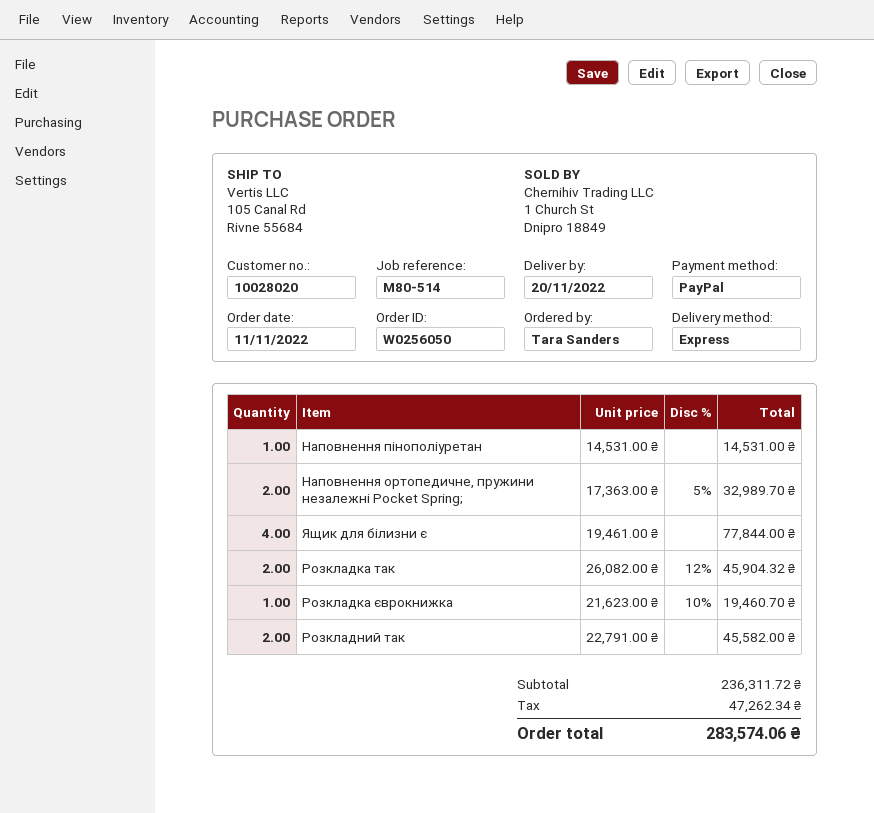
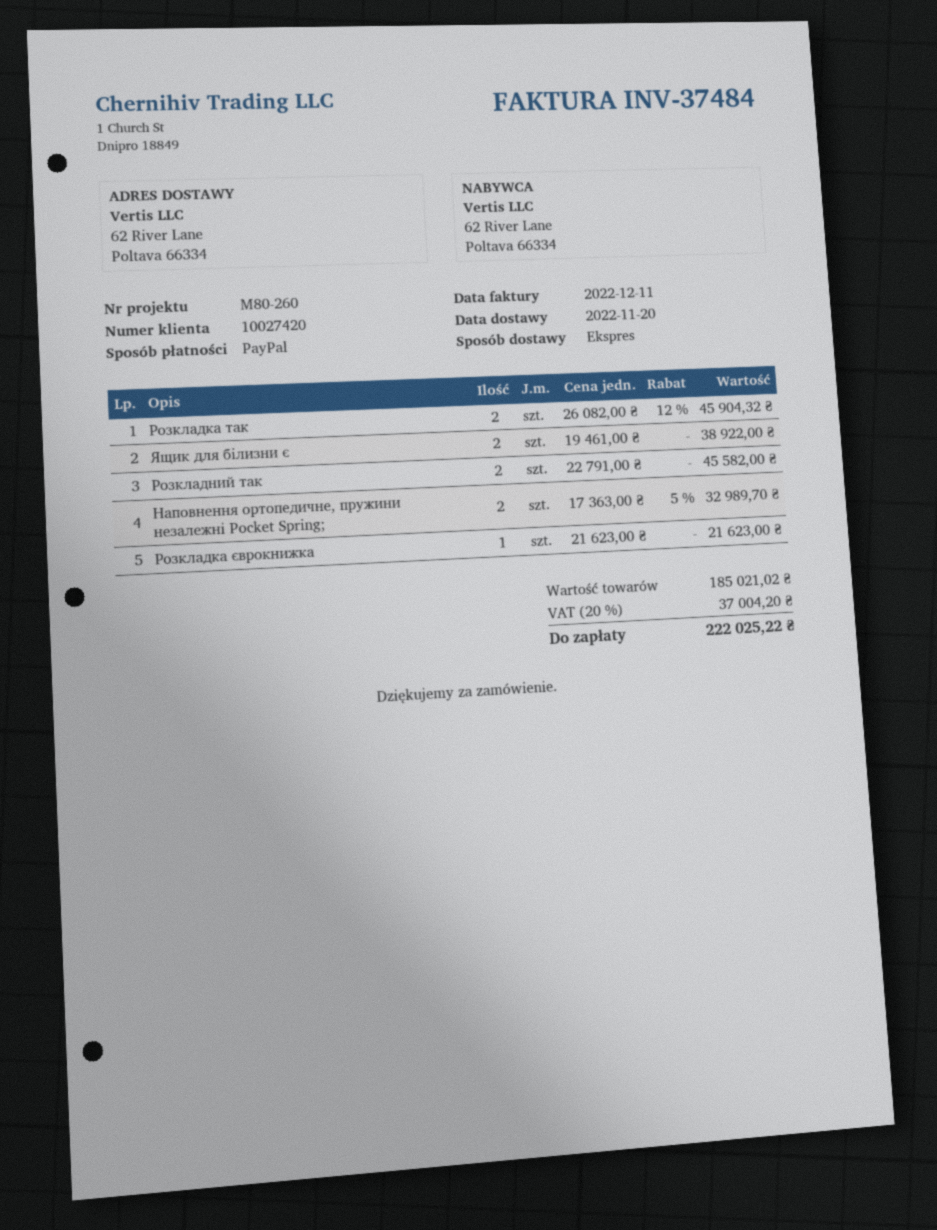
customer number: 10028020 -> 10027420
reference: M80-514 -> M80-260
ship to: 105 Canal Rd, Rivne 55684 -> 62 River Lane, Poltava 66334
Наповнення пінополіуретан: 1 x 14531.00 = 14531.00 -> none
Ящик для білизни є: 4 x 19461.00 = 77844.00 -> 2 x 19461.00 = 38922.00
Розкладка єврокнижка: 1 x 21623.00 - 10% = 19460.70 -> 1 x 21623.00 = 21623.00
subtotal: 236311.72 -> 185021.02
tax: 47262.34 -> 37004.20
total: 283574.06 -> 222025.22

